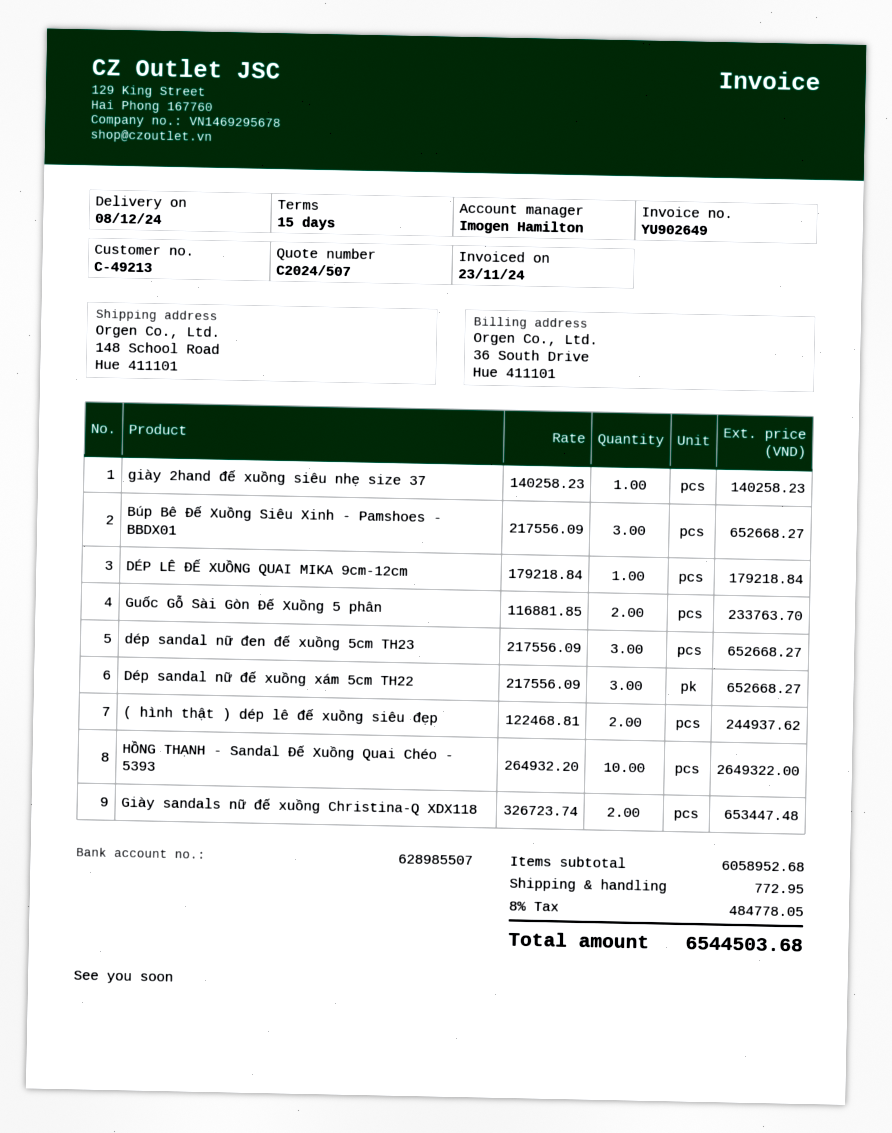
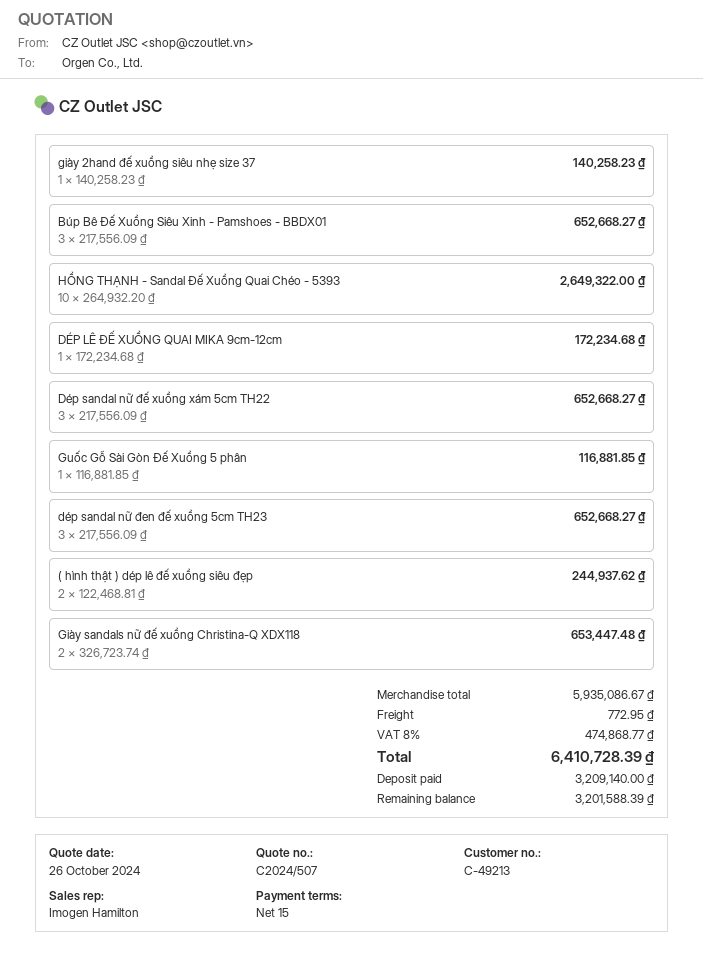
DÉP LÊ ĐẾ XUỒNG QUAI MIKA 9cm-12cm: 1 x 179218.84 = 179218.84 -> 1 x 172234.68 = 172234.68
Guốc Gỗ Sài Gòn Đế Xuồng 5 phân: 2 x 116881.85 = 233763.70 -> 1 x 116881.85 = 116881.85
subtotal: 6058952.68 -> 5935086.67
tax: 8% = 484778.05 -> 8% = 474868.77
total: 6544503.68 -> 6410728.39

